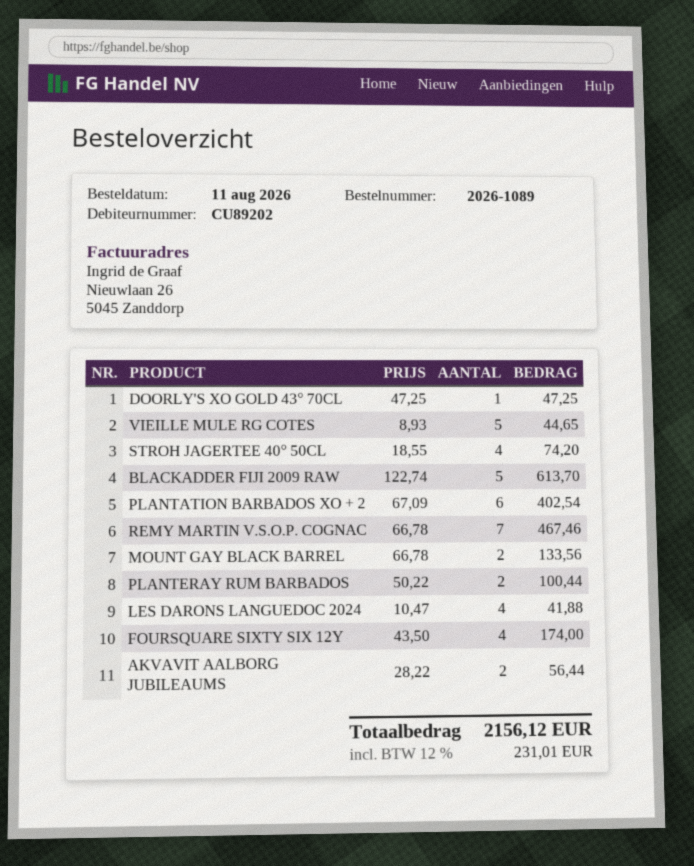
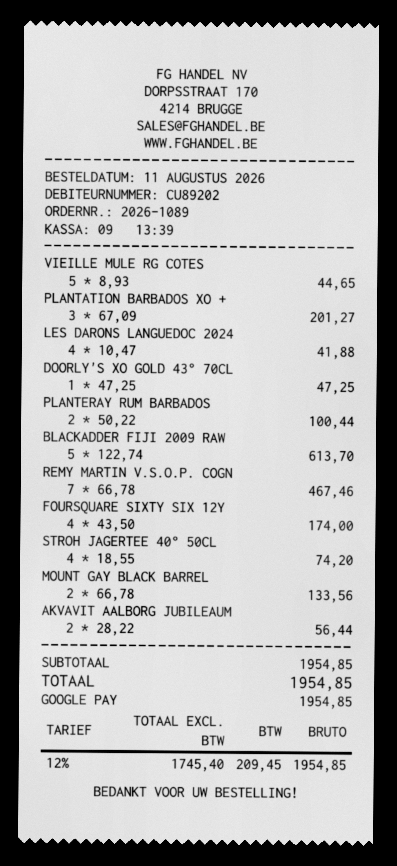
PLANTATION BARBADOS XO + 2: 6 x 67.09 = 402.54 -> 3 x 67.09 = 201.27
tax: 12% = 231.01 -> 12% = 209.45
total: 2156.12 -> 1954.85

